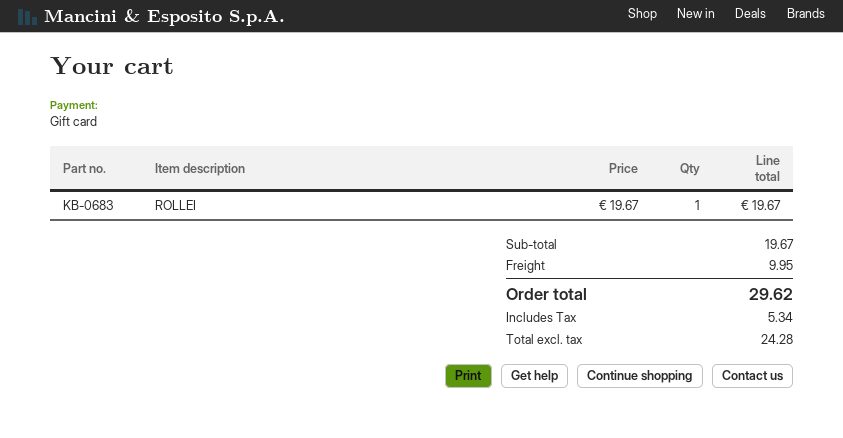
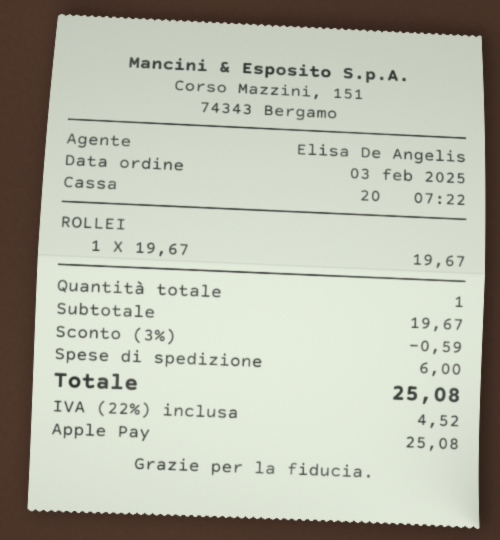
payment method: gift card -> Apple Pay
discount: none -> 3% = 0.59
shipping: 9.95 -> 6.00
tax: 5.34 -> 4.52
total: 29.62 -> 25.08

